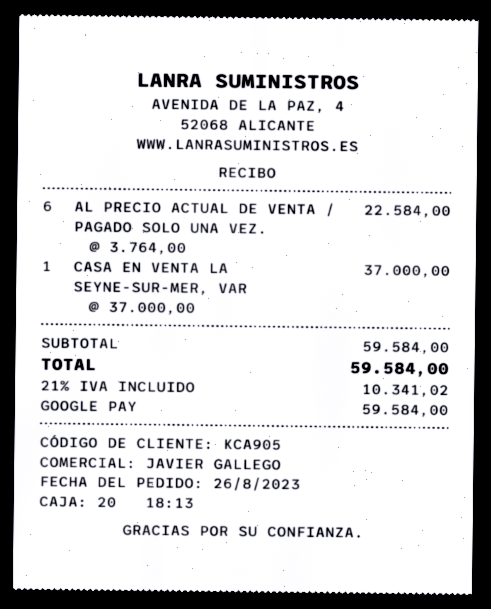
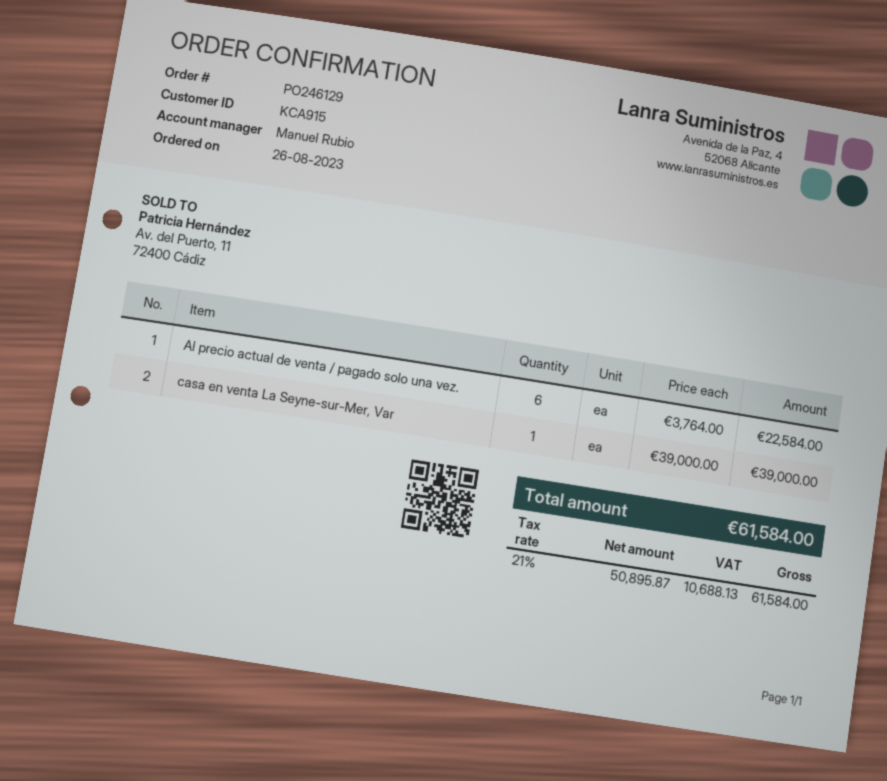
customer number: KCA905 -> KCA915
sales rep: JAVIER GALLEGO -> Manuel Rubio
CASA EN VENTA LA SEYNE-SUR-MER, VAR: 1 x 37000.00 = 37000.00 -> 1 x 39000.00 = 39000.00
tax: 21% = 10341.02 -> 21% = 10688.13
total: 59584.00 -> 61584.00

